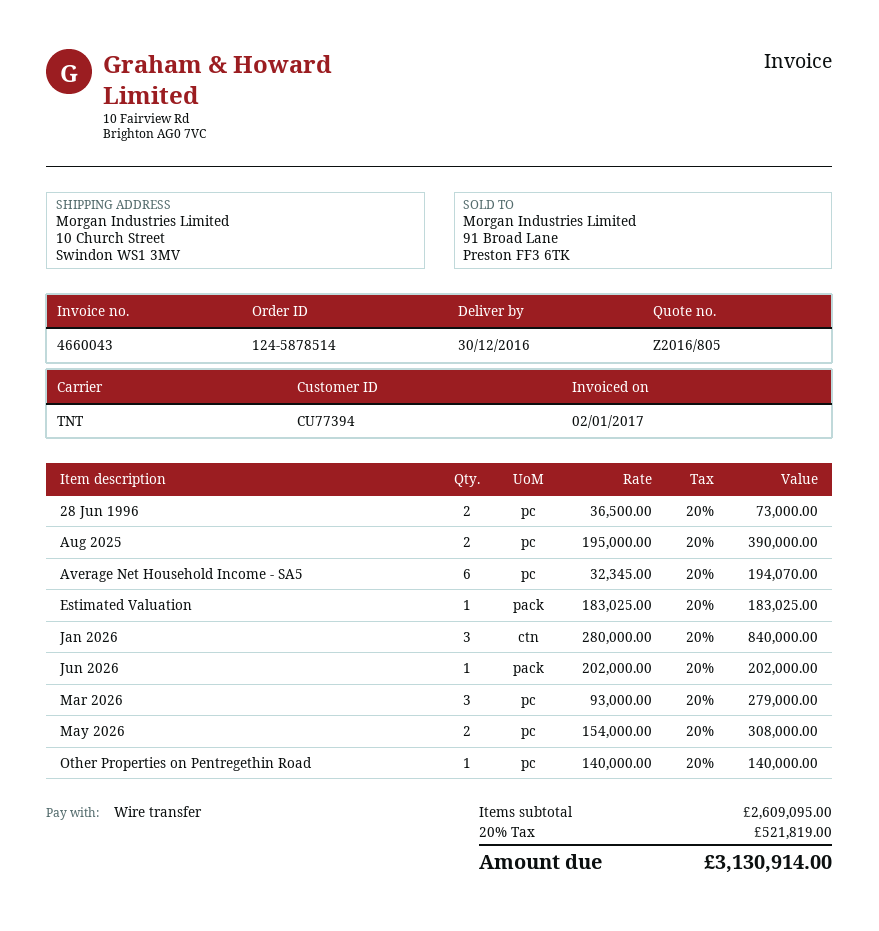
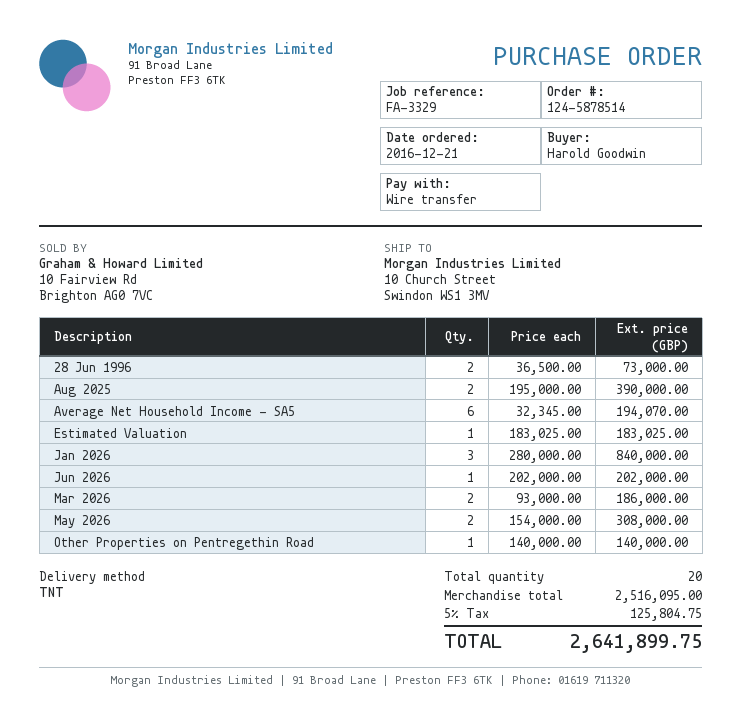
Mar 2026: 3 x 93000.00 = 279000.00 -> 2 x 93000.00 = 186000.00
subtotal: 2609095.00 -> 2516095.00
tax: 20% = 521819.00 -> 5% = 125804.75
total: 3130914.00 -> 2641899.75

